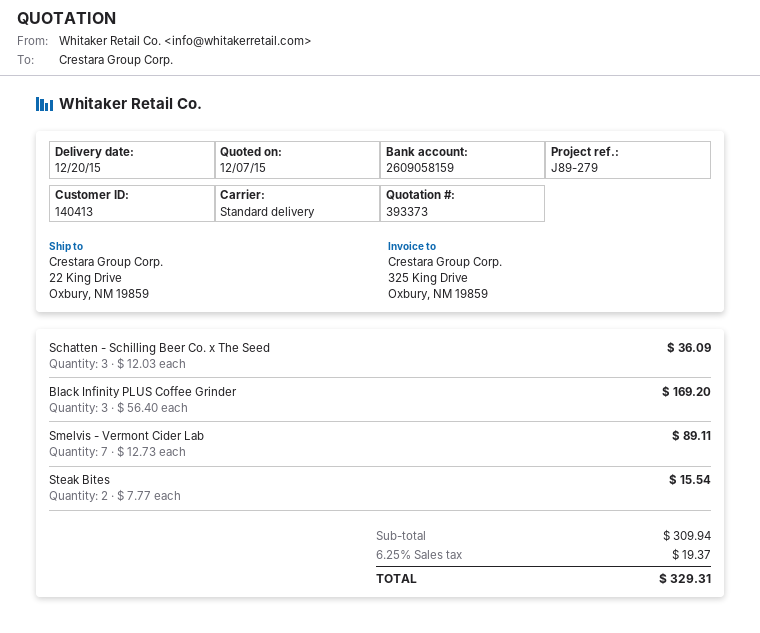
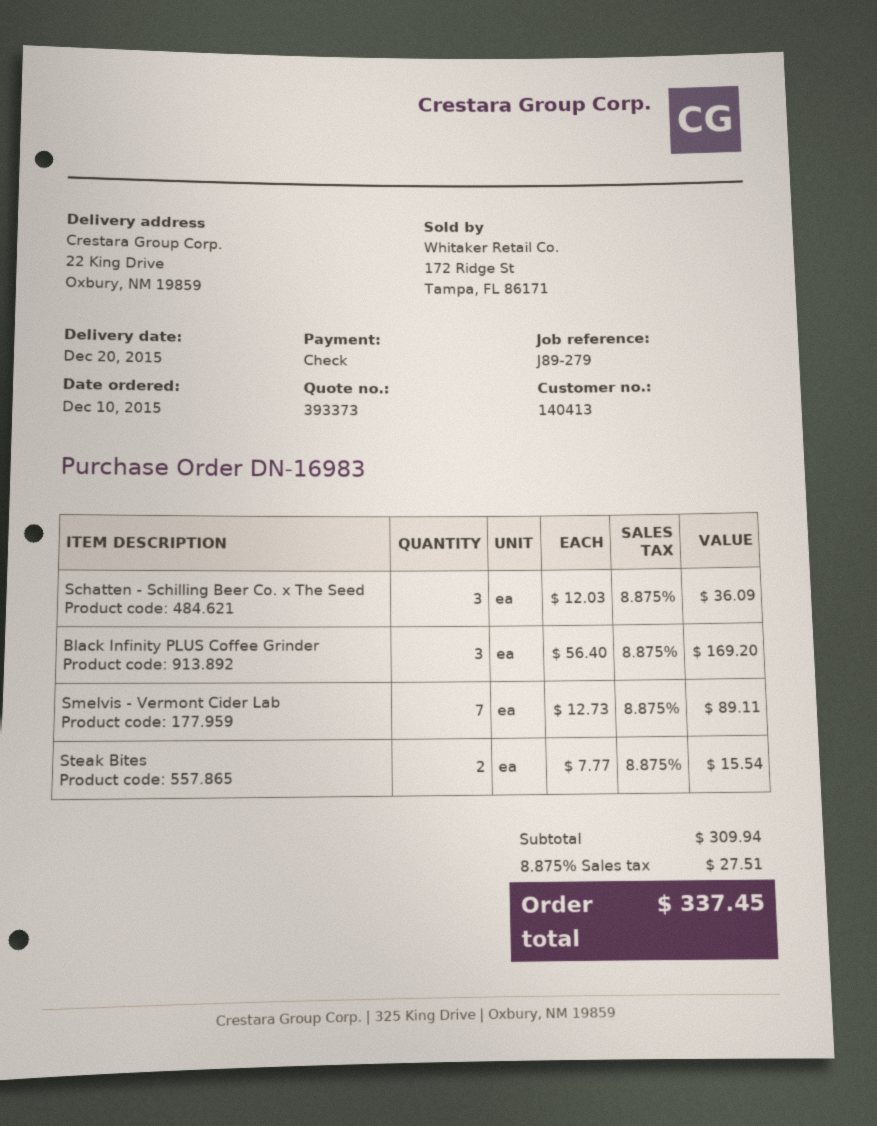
tax: 6.25% = 19.37 -> 8.875% = 27.51
total: 329.31 -> 337.45

